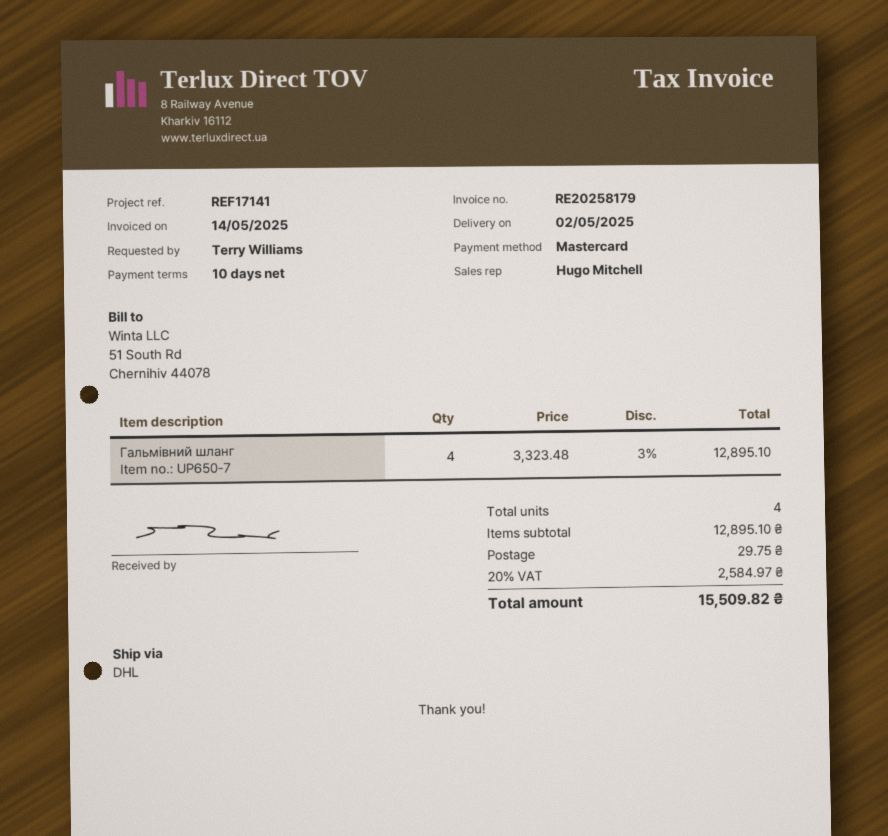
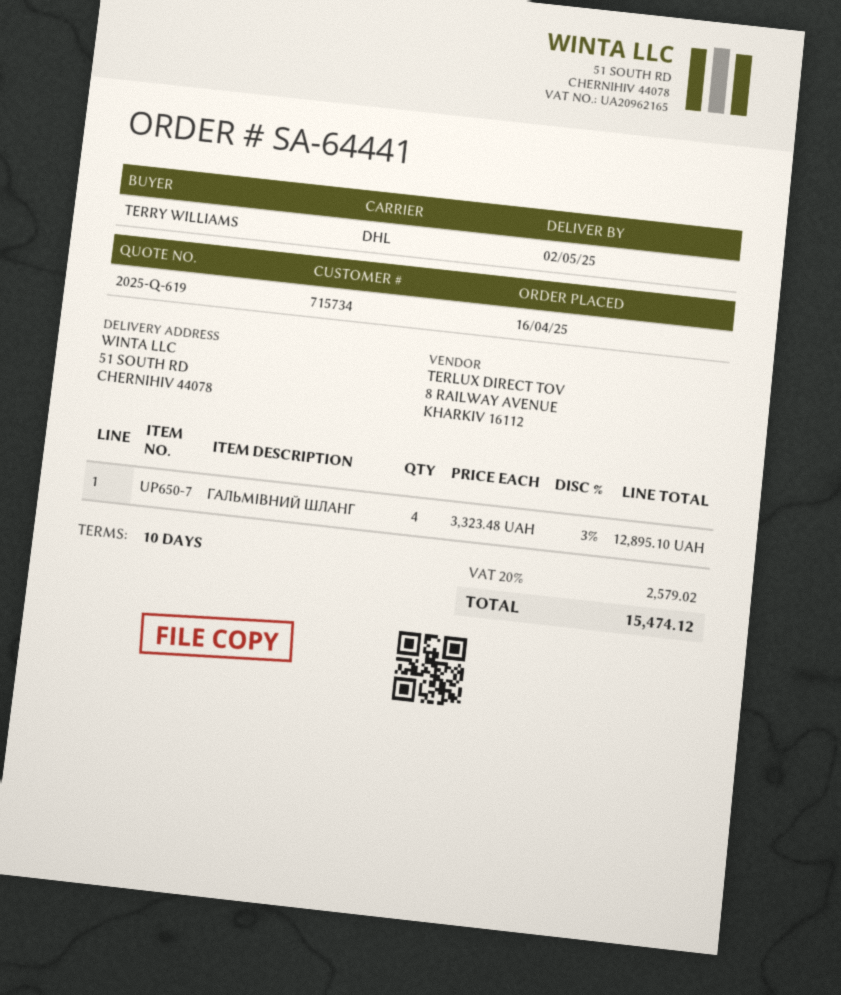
shipping: 29.75 -> none
tax: 20% = 2584.97 -> 20% = 2579.02
total: 15509.82 -> 15474.12

